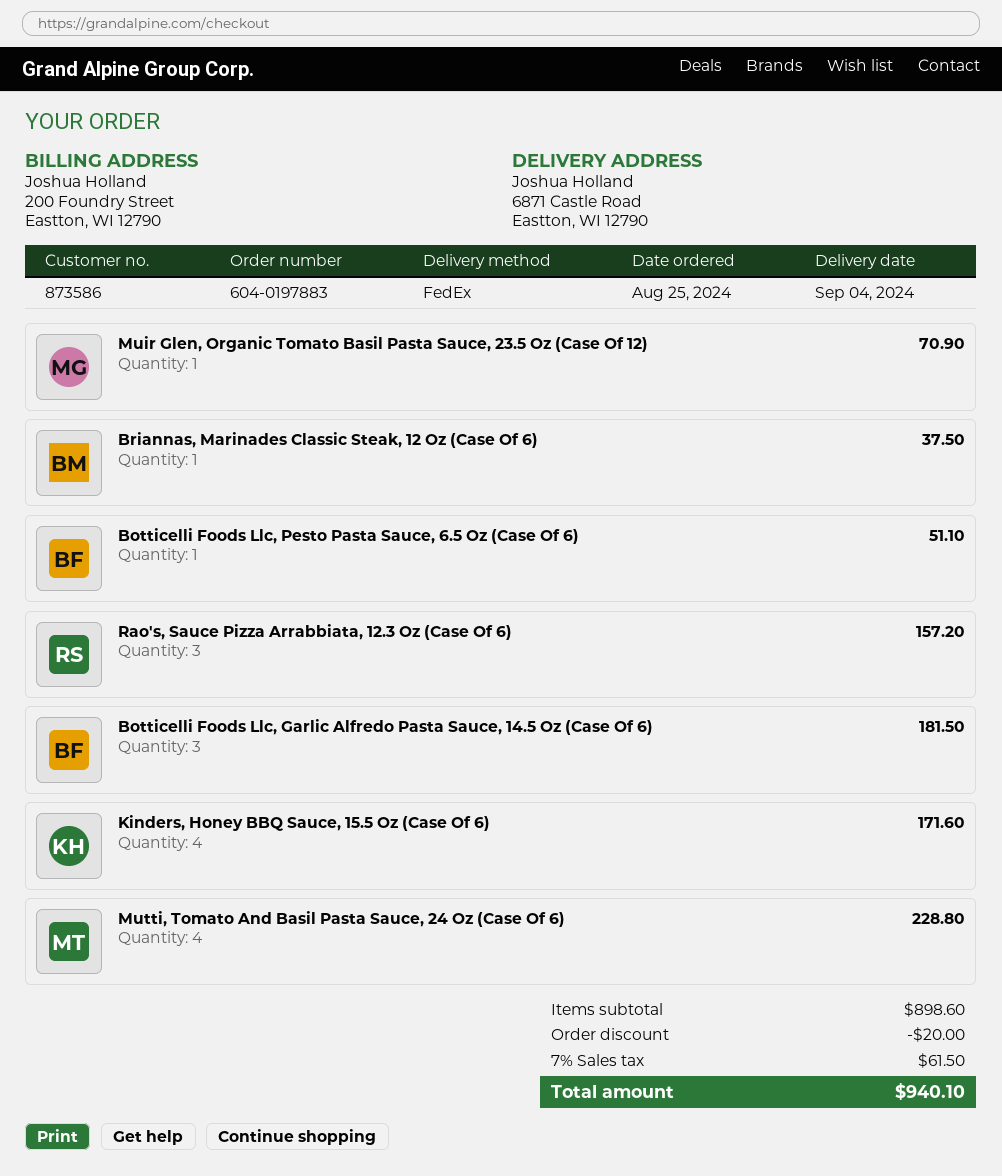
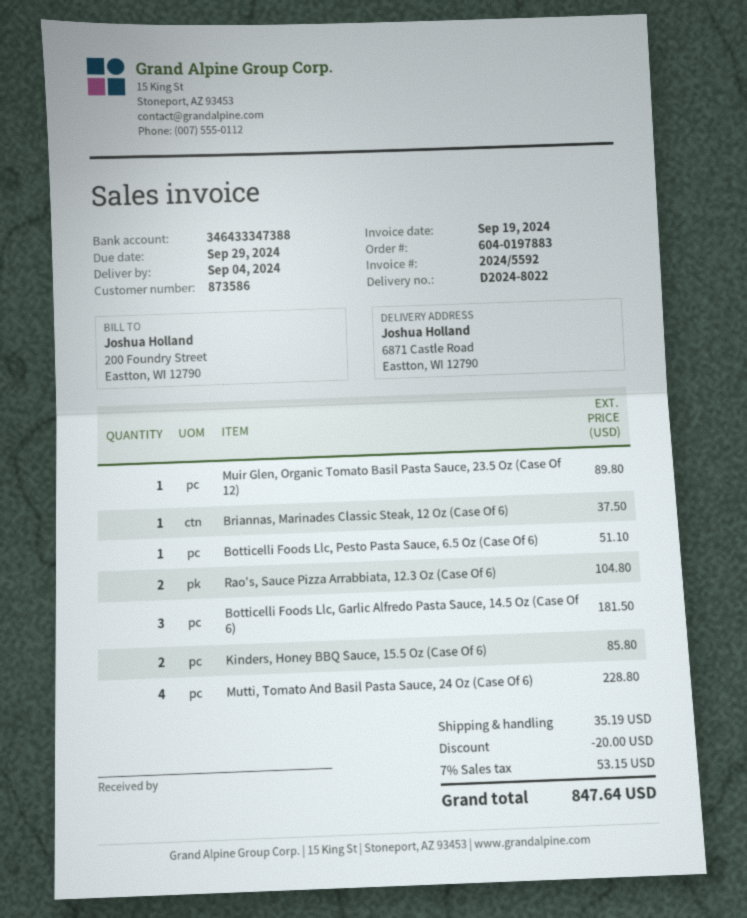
Muir Glen, Organic Tomato Basil Pasta Sauce, 23.5 Oz (Case Of 12): 1 for 70.90 -> 1 for 89.80
Rao's, Sauce Pizza Arrabbiata, 12.3 Oz (Case Of 6): 3 for 157.20 -> 2 for 104.80
Kinders, Honey BBQ Sauce, 15.5 Oz (Case Of 6): 4 for 171.60 -> 2 for 85.80
shipping: none -> 35.19
tax: 7% = 61.50 -> 7% = 53.15
total: 940.10 -> 847.64

